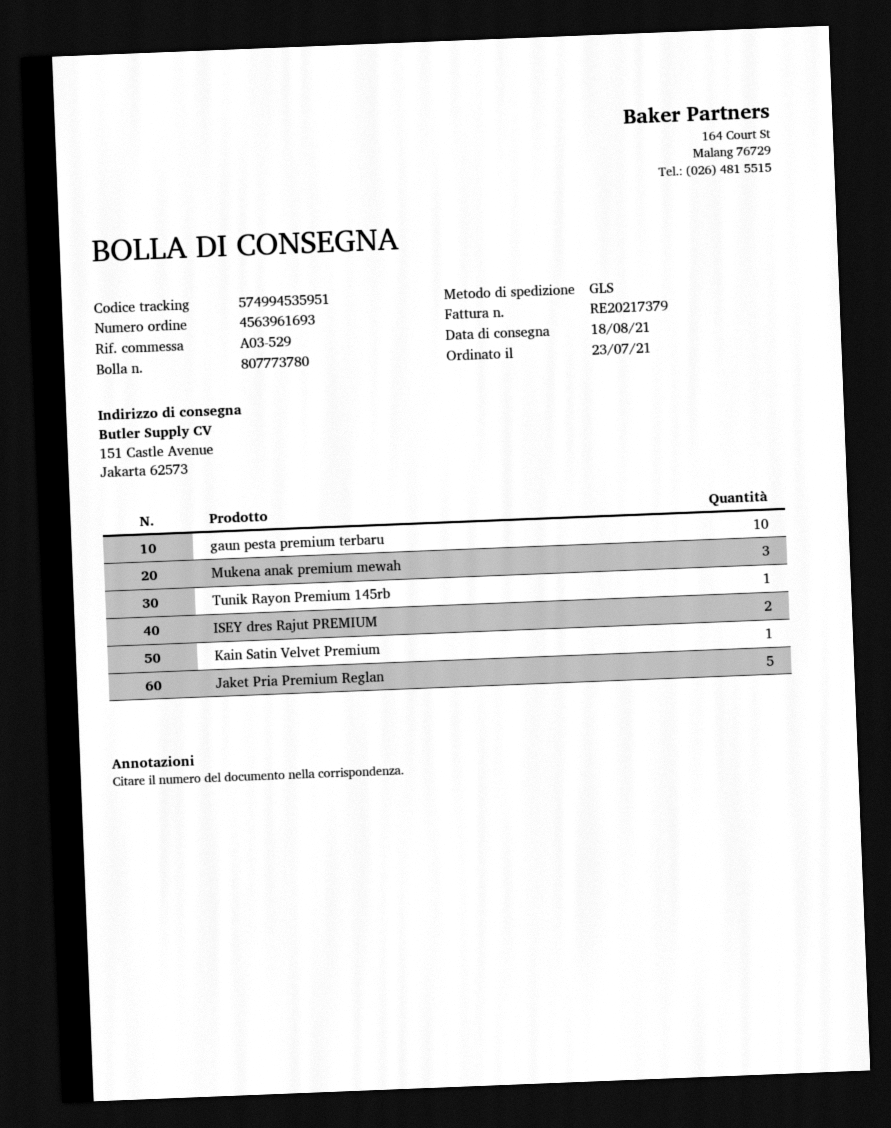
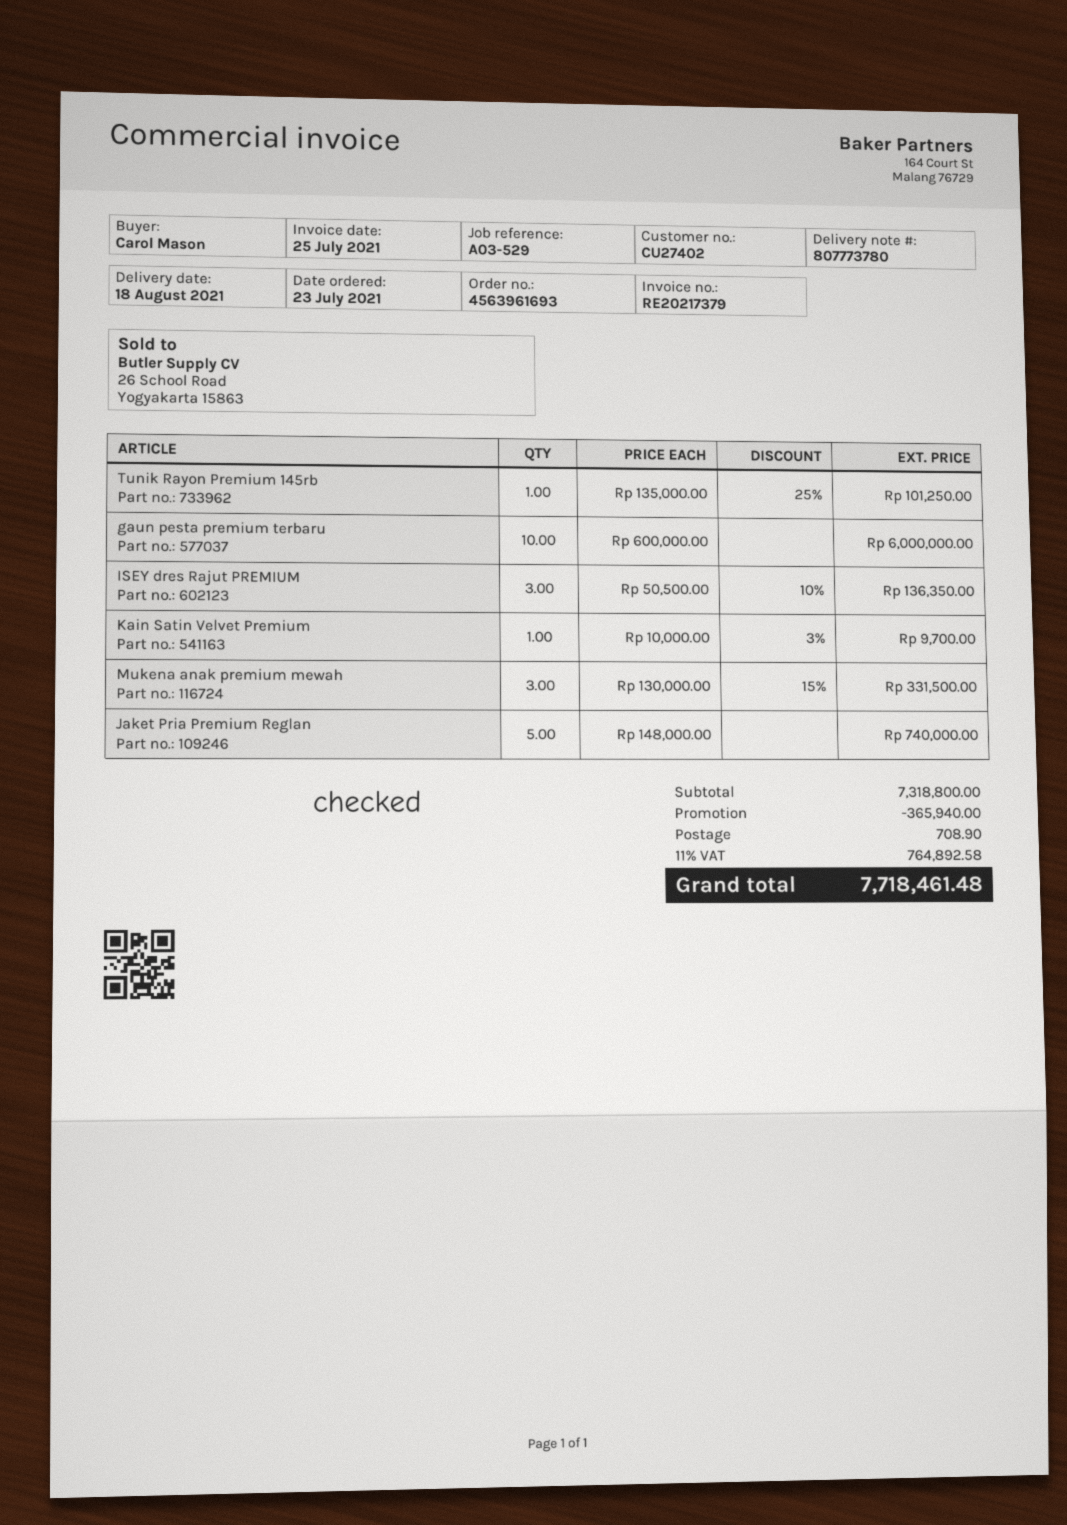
ISEY dres Rajut PREMIUM: 2 -> 3

